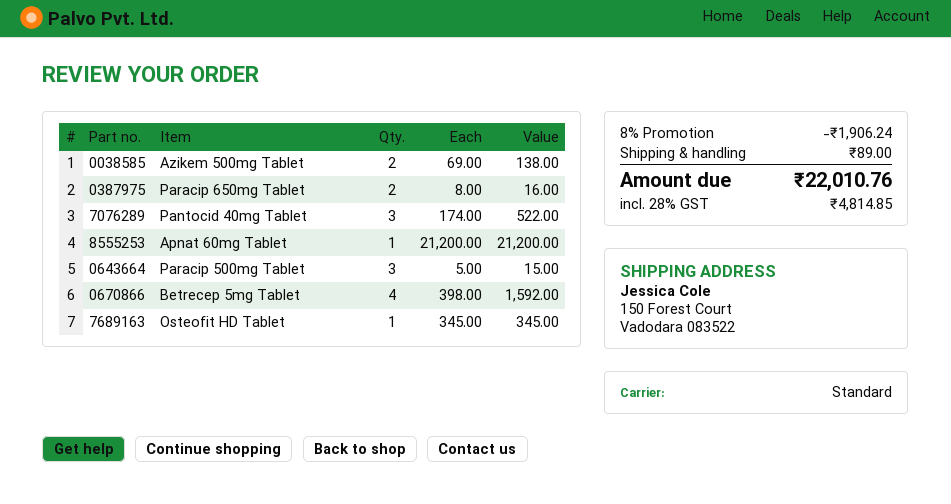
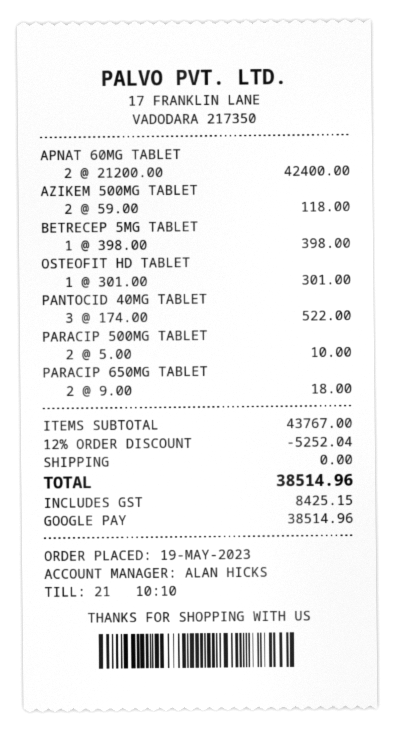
Azikem 500mg Tablet: 2 x 69.00 = 138.00 -> 2 x 59.00 = 118.00
Paracip 650mg Tablet: 2 x 8.00 = 16.00 -> 2 x 9.00 = 18.00
Apnat 60mg Tablet: 1 x 21200.00 = 21200.00 -> 2 x 21200.00 = 42400.00
Paracip 500mg Tablet: 3 x 5.00 = 15.00 -> 2 x 5.00 = 10.00
Betrecep 5mg Tablet: 4 x 398.00 = 1592.00 -> 1 x 398.00 = 398.00
Osteofit HD Tablet: 1 x 345.00 = 345.00 -> 1 x 301.00 = 301.00
discount: 8% = 1906.24 -> 12% = 5252.04
shipping: 89.00 -> 0.00
tax: 4814.85 -> 8425.15
total: 22010.76 -> 38514.96

